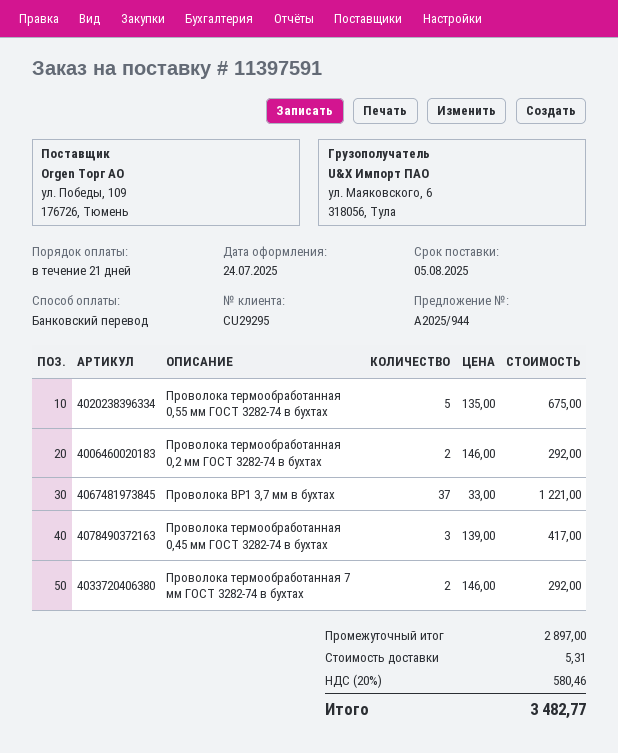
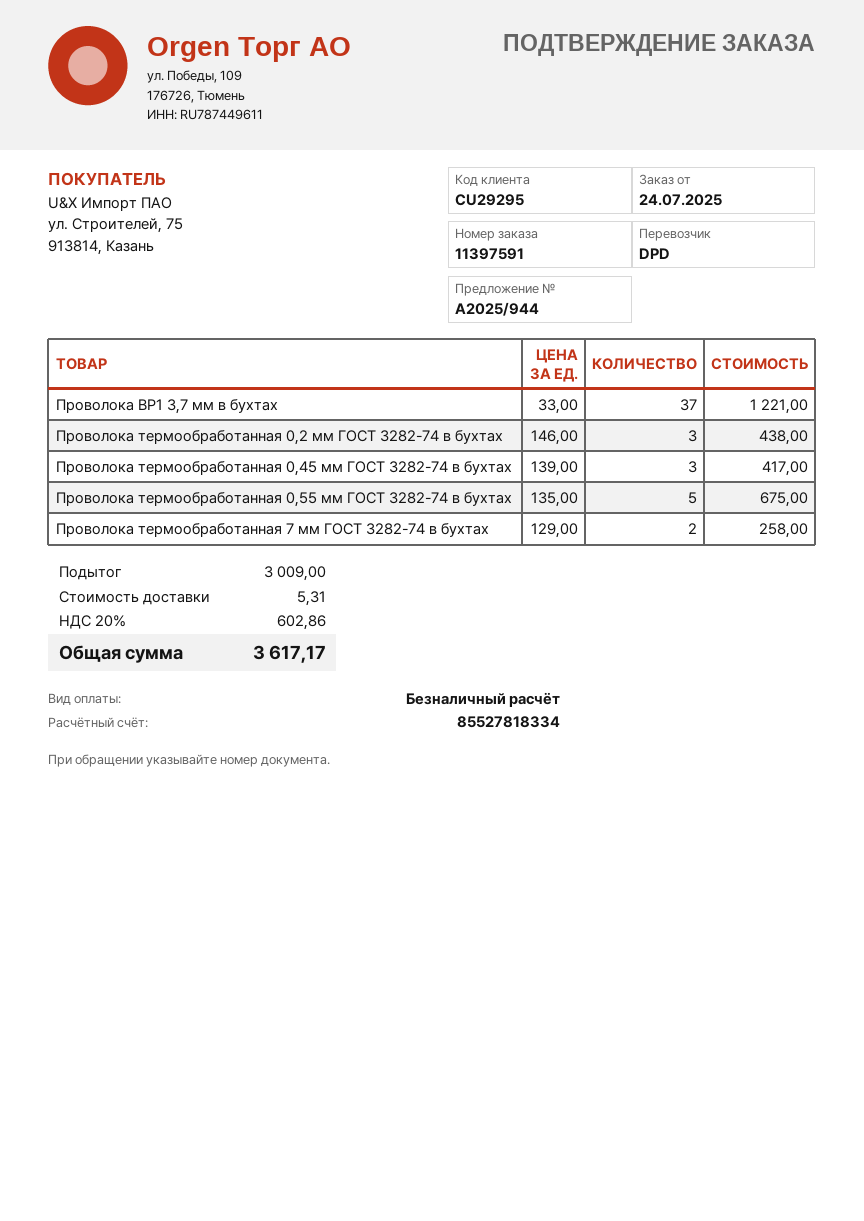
Проволока термообработанная 0,2 мм ГОСТ 3282-74 в бухтах: 2 x 146.00 = 292.00 -> 3 x 146.00 = 438.00
Проволока термообработанная 7 мм ГОСТ 3282-74 в бухтах: 2 x 146.00 = 292.00 -> 2 x 129.00 = 258.00
subtotal: 2897.00 -> 3009.00
tax: 20% = 580.46 -> 20% = 602.86
total: 3482.77 -> 3617.17

